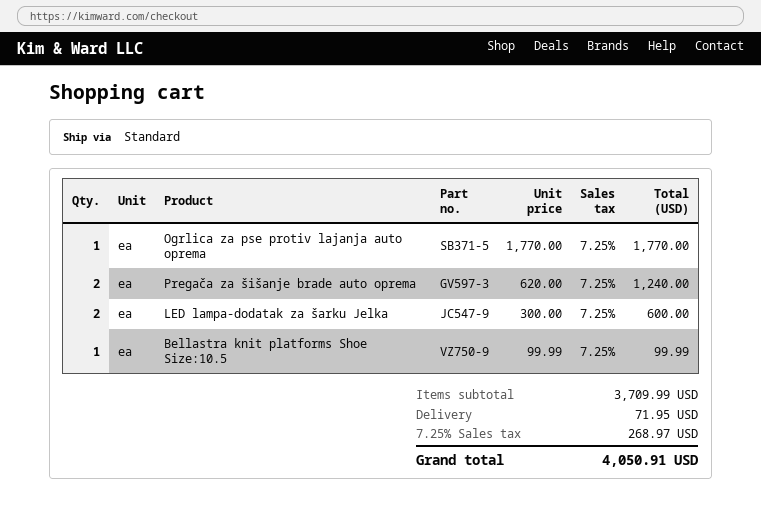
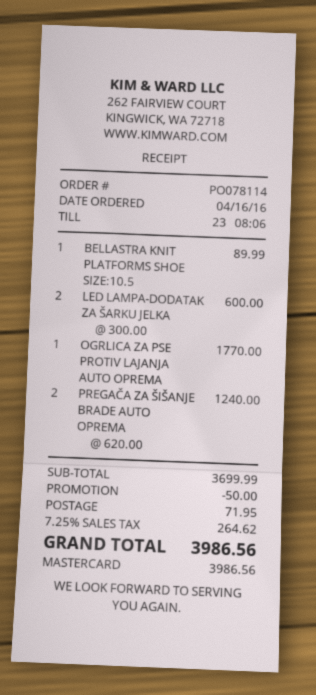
Bellastra knit platforms Shoe Size:10.5: 1 x 99.99 = 99.99 -> 1 x 89.99 = 89.99
subtotal: 3709.99 -> 3699.99
discount: none -> 50.00
tax: 7.25% = 268.97 -> 7.25% = 264.62
total: 4050.91 -> 3986.56

